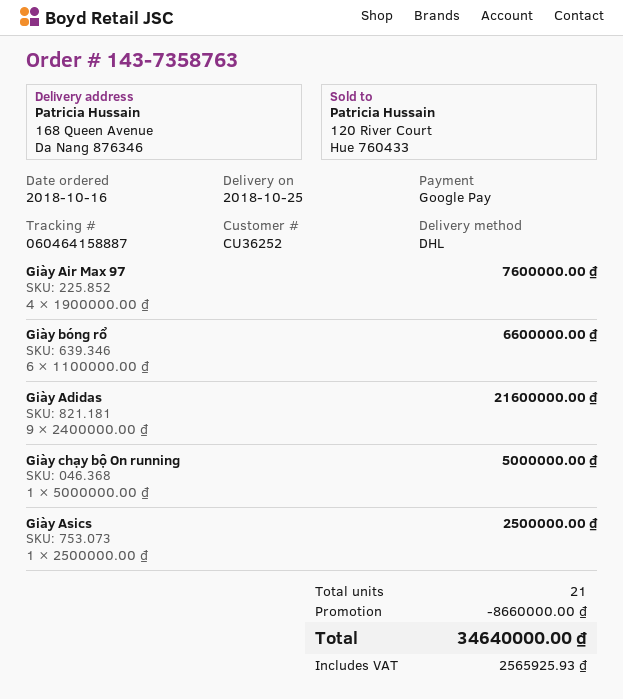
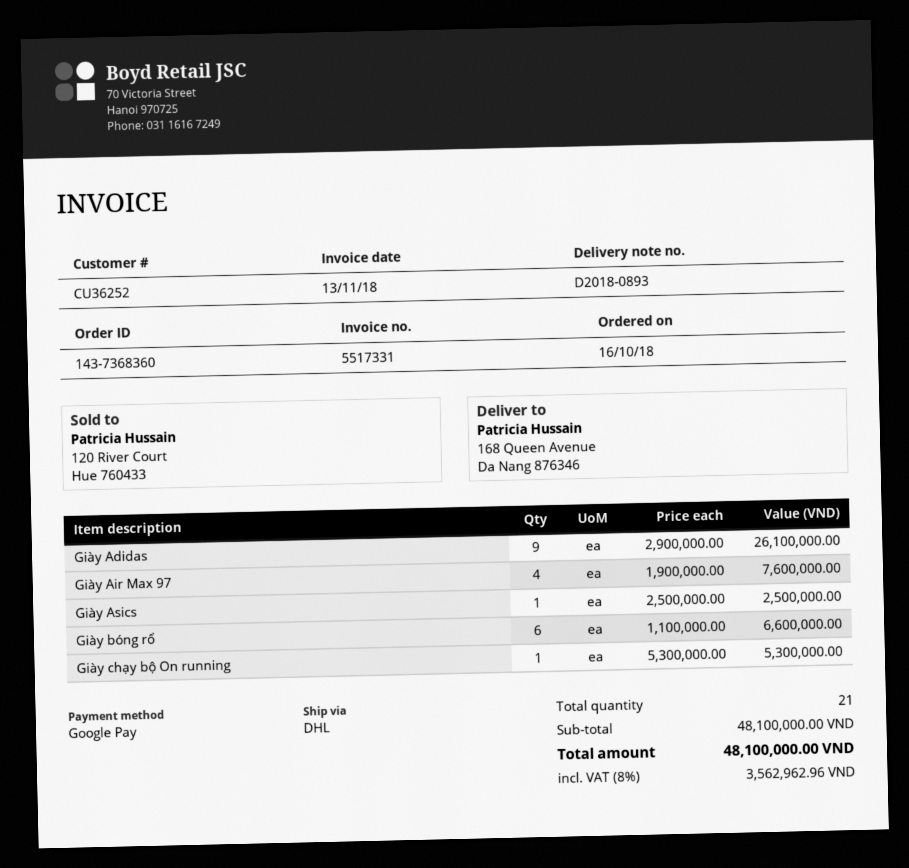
order number: 143-7358763 -> 143-7368360
Giày Adidas: 9 x 2400000.00 = 21600000.00 -> 9 x 2900000.00 = 26100000.00
Giày chạy bộ On running: 1 x 5000000.00 = 5000000.00 -> 1 x 5300000.00 = 5300000.00
discount: 8660000.00 -> none
tax: 2565925.93 -> 3562962.96
total: 34640000.00 -> 48100000.00

